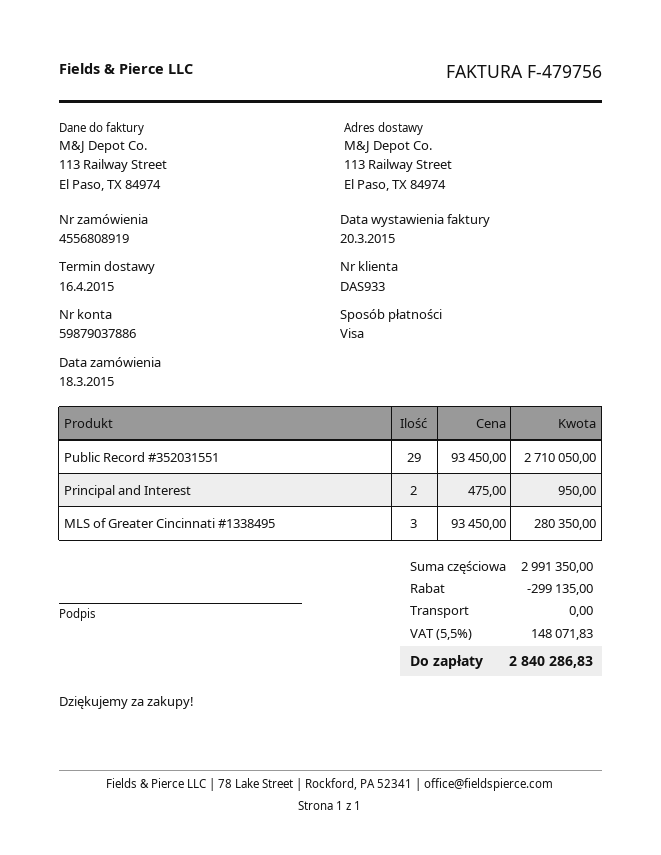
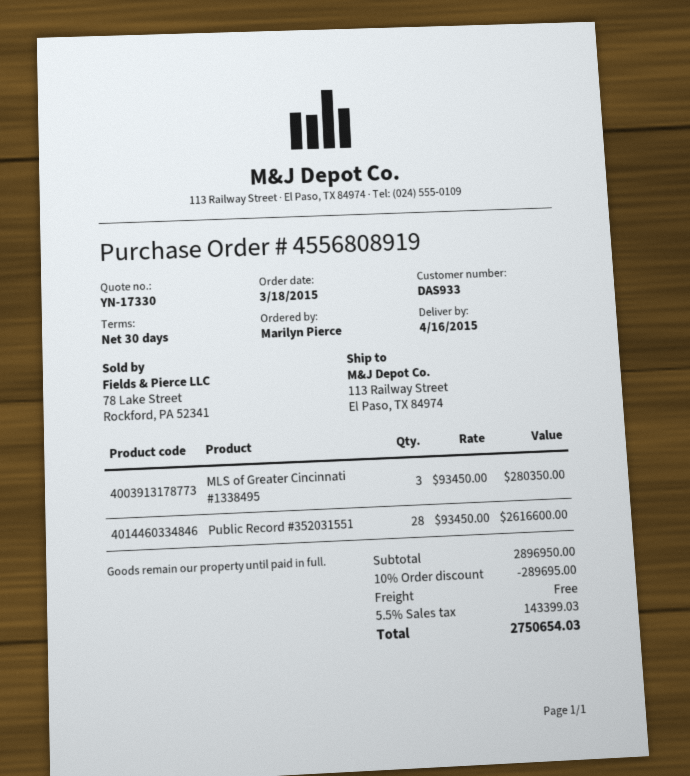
Public Record #352031551: 29 x 93450.00 = 2710050.00 -> 28 x 93450.00 = 2616600.00
Principal and Interest: 2 x 475.00 = 950.00 -> none
subtotal: 2991350.00 -> 2896950.00
discount: 299135.00 -> 289695.00
tax: 5.5% = 148071.83 -> 5.5% = 143399.03
total: 2840286.83 -> 2750654.03

